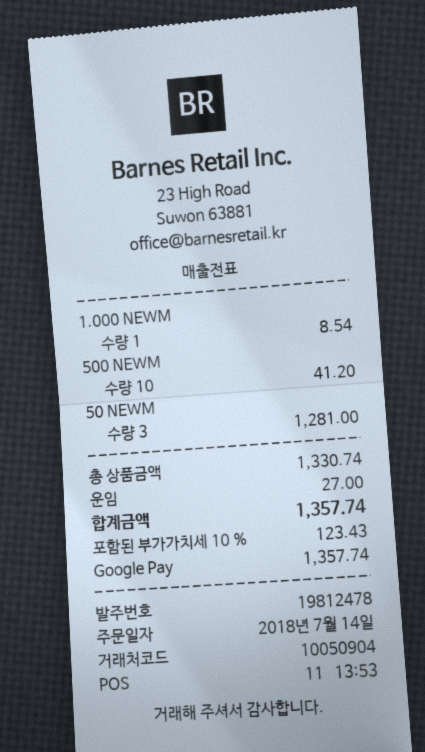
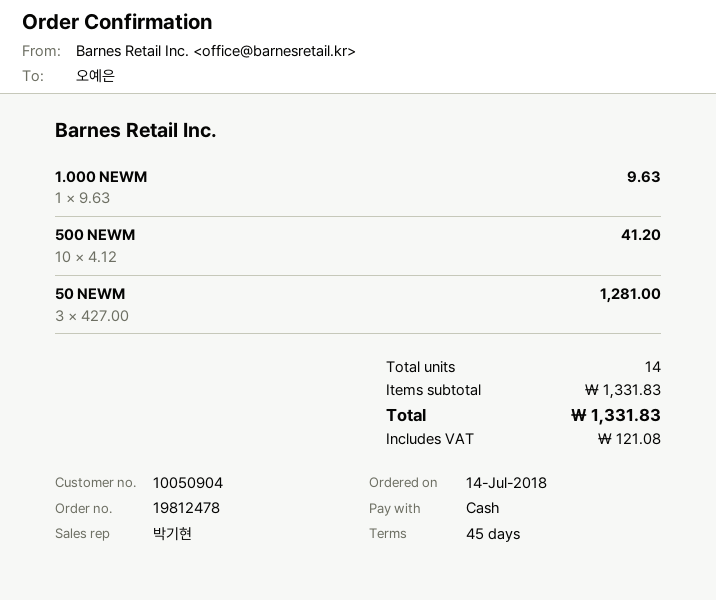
payment method: Google Pay -> cash
1.000 NEWM: 1 for 8.54 -> 1 for 9.63
subtotal: 1330.74 -> 1331.83
shipping: 27.00 -> none
tax: 123.43 -> 121.08
total: 1357.74 -> 1331.83

